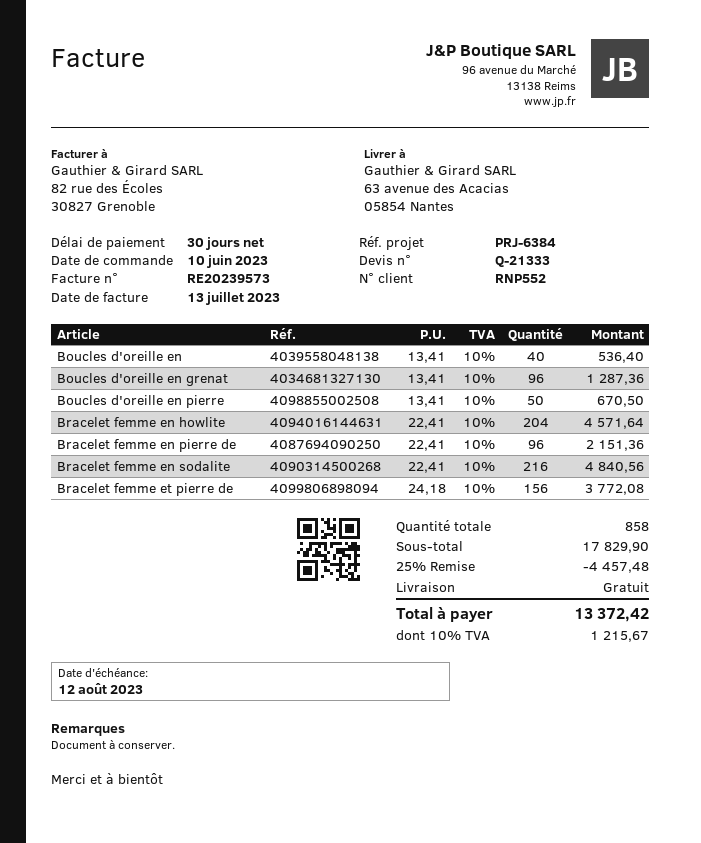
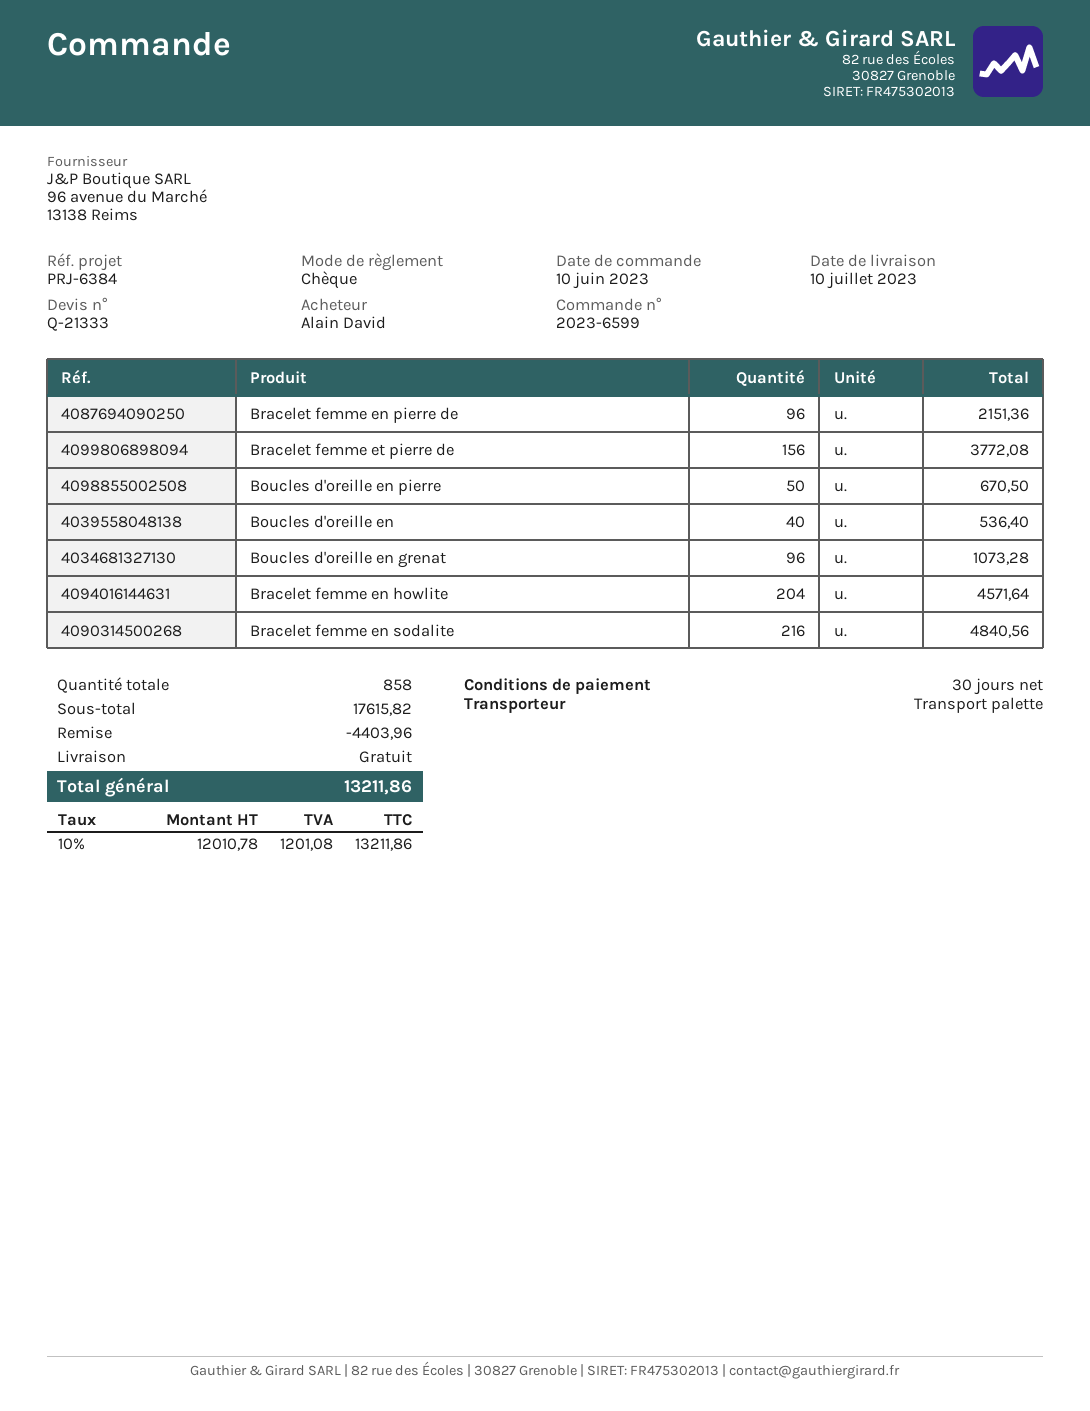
Boucles d'oreille en grenat: 96 for 1287.36 -> 96 for 1073.28
subtotal: 17829.90 -> 17615.82
discount: 4457.48 -> 4403.96
tax: 10% = 1215.67 -> 10% = 1201.08
total: 13372.42 -> 13211.86

